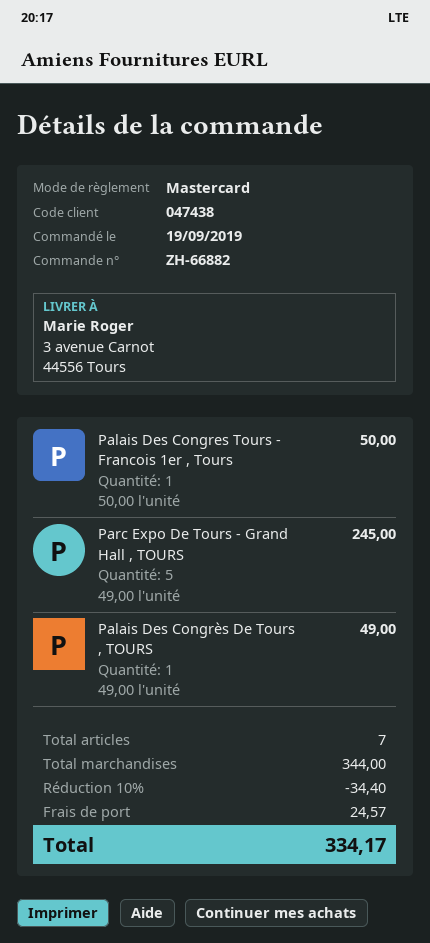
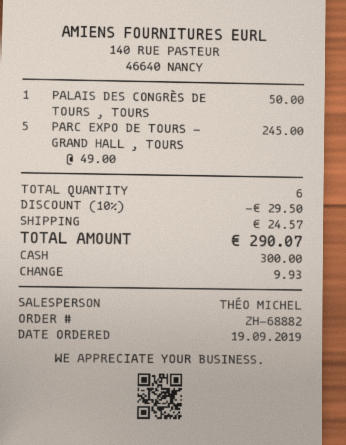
order number: ZH-66882 -> ZH-68882
payment method: Mastercard -> cash
Palais Des Congres Tours - Francois 1er , Tours: 1 x 50.00 = 50.00 -> none
Palais Des Congrès De Tours , TOURS: 1 x 49.00 = 49.00 -> 1 x 50.00 = 50.00
total quantity: 7 -> 6
discount: 10% = 34.40 -> 10% = 29.50
total: 334.17 -> 290.07

